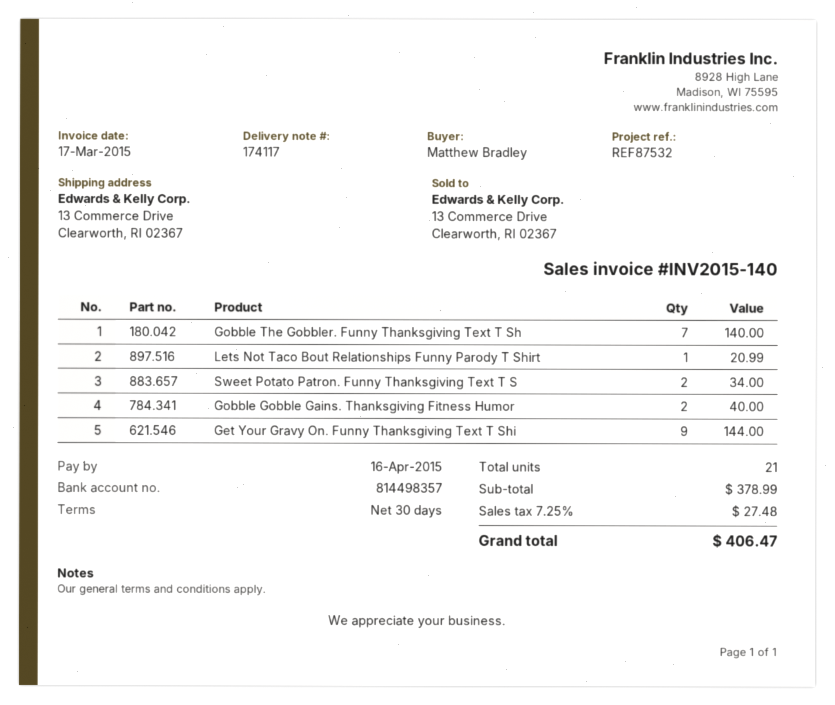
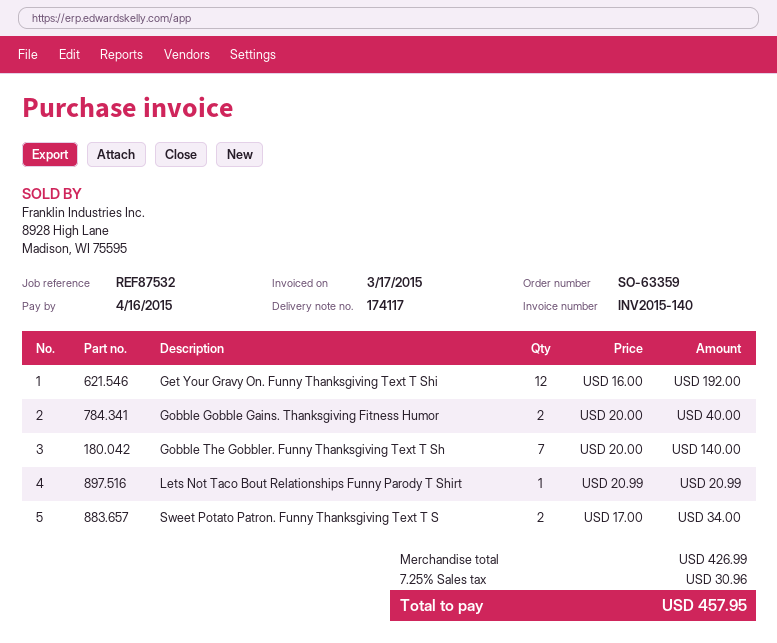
Get Your Gravy On. Funny Thanksgiving Text T Shi: 9 for 144.00 -> 12 for 192.00
subtotal: 378.99 -> 426.99
tax: 7.25% = 27.48 -> 7.25% = 30.96
total: 406.47 -> 457.95

